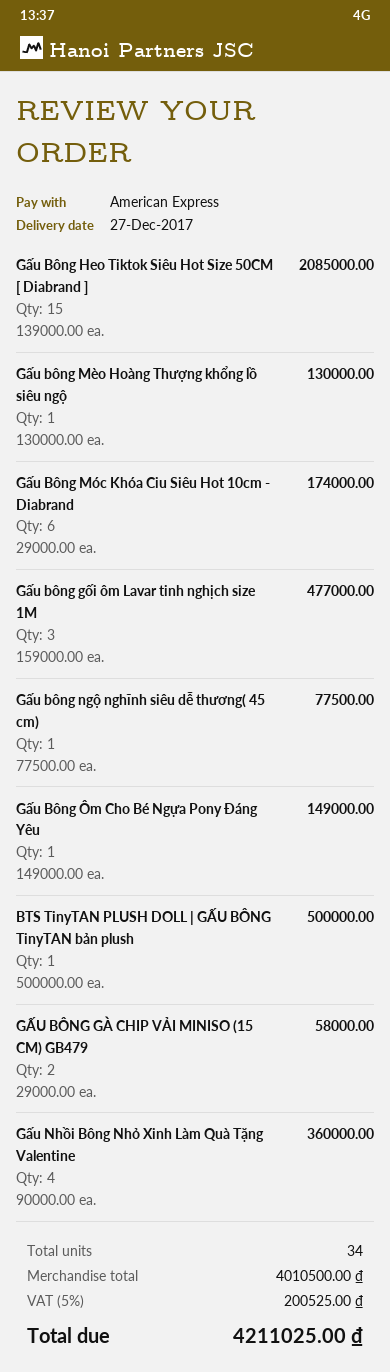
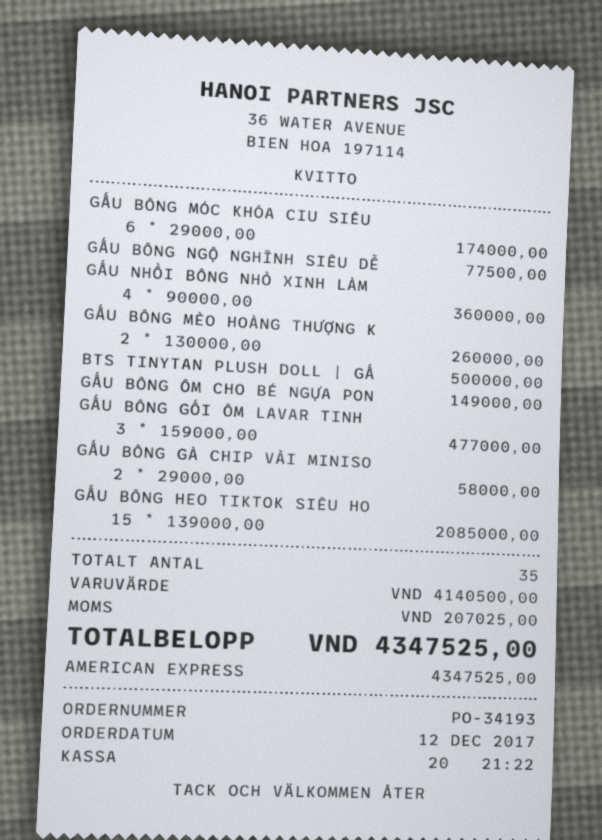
Gấu bông Mèo Hoàng Thượng khổng lồ siêu ngộ: 1 x 130000.00 = 130000.00 -> 2 x 130000.00 = 260000.00
total quantity: 34 -> 35
subtotal: 4010500.00 -> 4140500.00
tax: 200525.00 -> 207025.00
total: 4211025.00 -> 4347525.00

